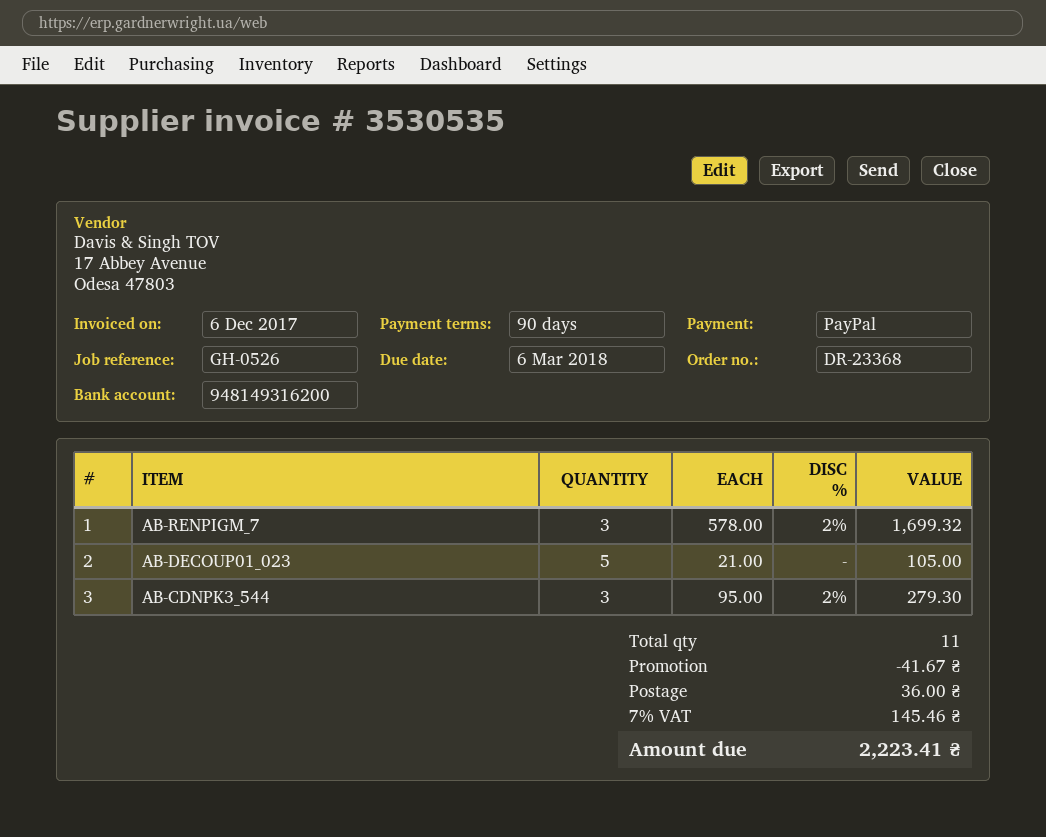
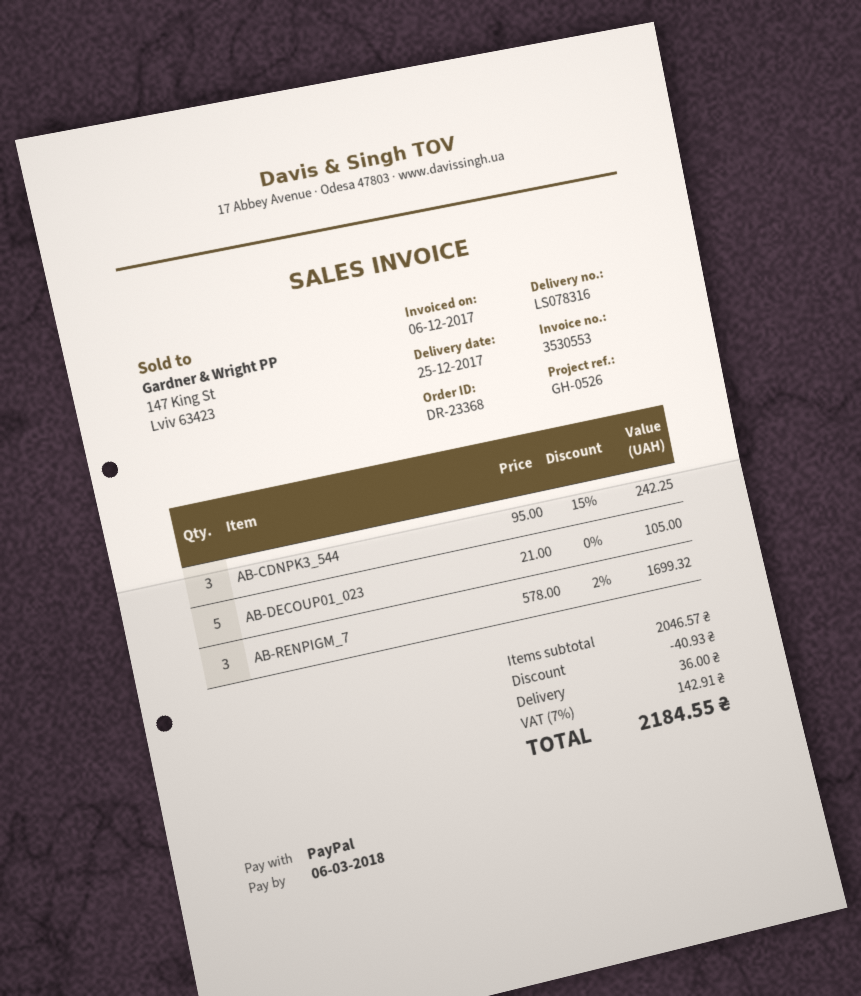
invoice number: 3530535 -> 3530553
AB-CDNPK3_544: 3 x 95.00 - 2% = 279.30 -> 3 x 95.00 - 15% = 242.25
discount: 41.67 -> 40.93
tax: 7% = 145.46 -> 7% = 142.91
total: 2223.41 -> 2184.55

